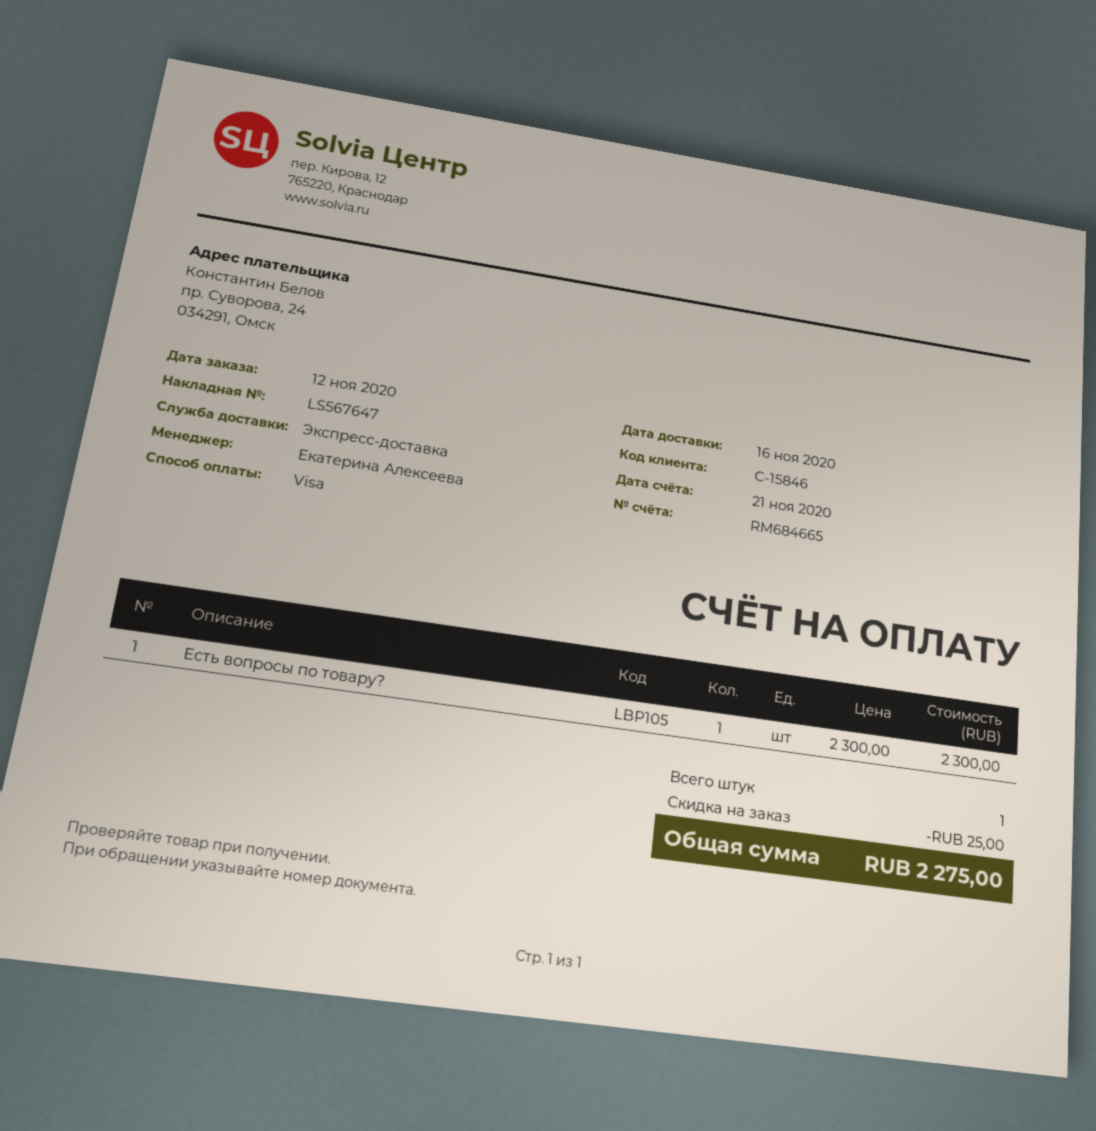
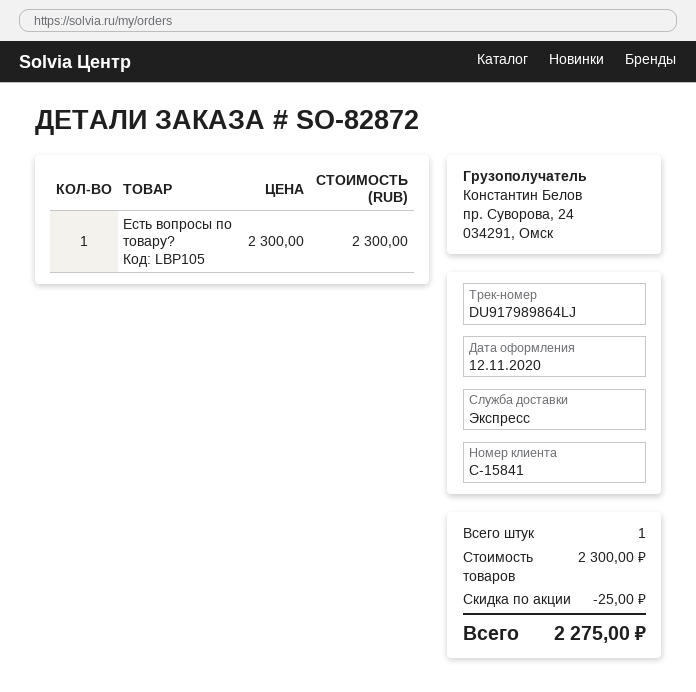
customer number: C-15846 -> C-15841

